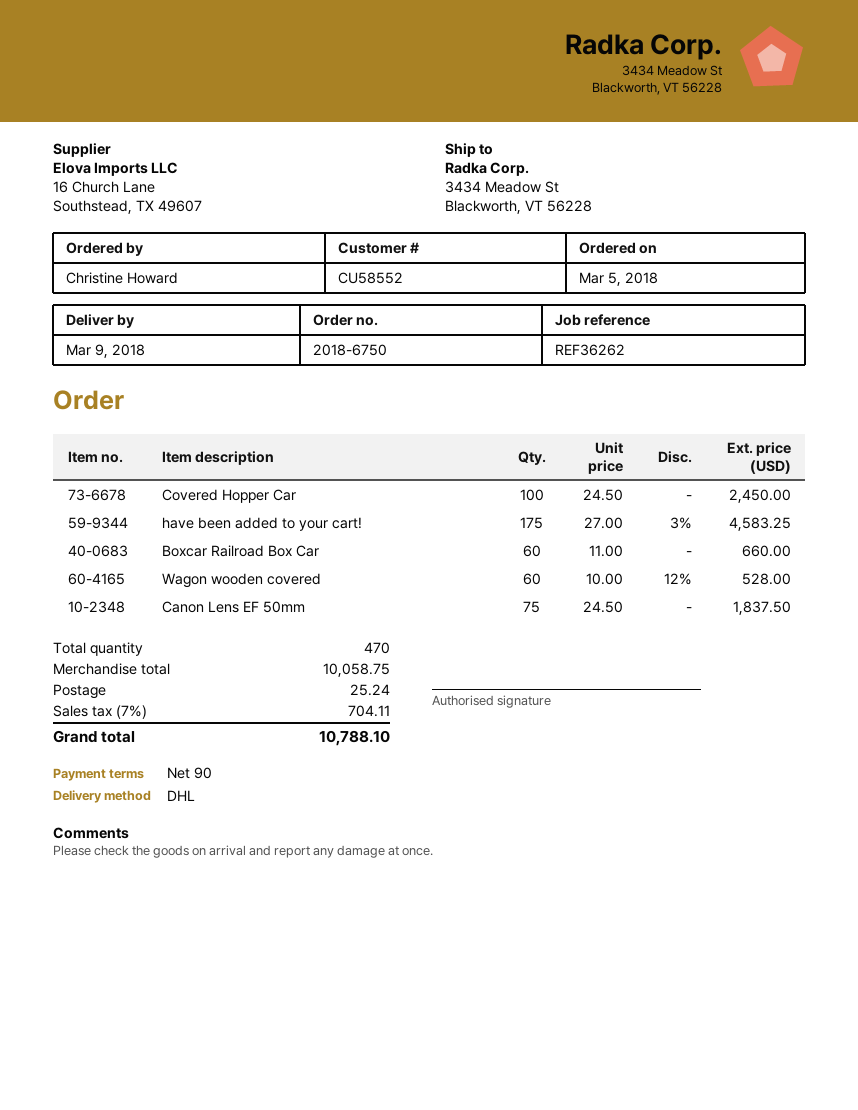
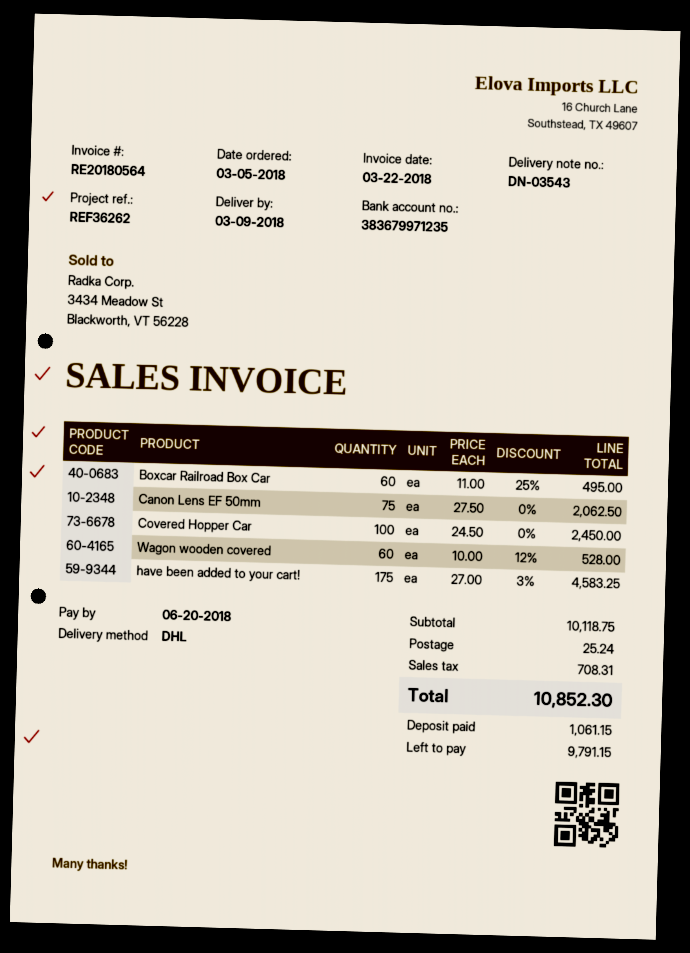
Boxcar Railroad Box Car: 60 x 11.00 = 660.00 -> 60 x 11.00 - 25% = 495.00
Canon Lens EF 50mm: 75 x 24.50 = 1837.50 -> 75 x 27.50 = 2062.50
subtotal: 10058.75 -> 10118.75
tax: 704.11 -> 708.31
total: 10788.10 -> 10852.30

